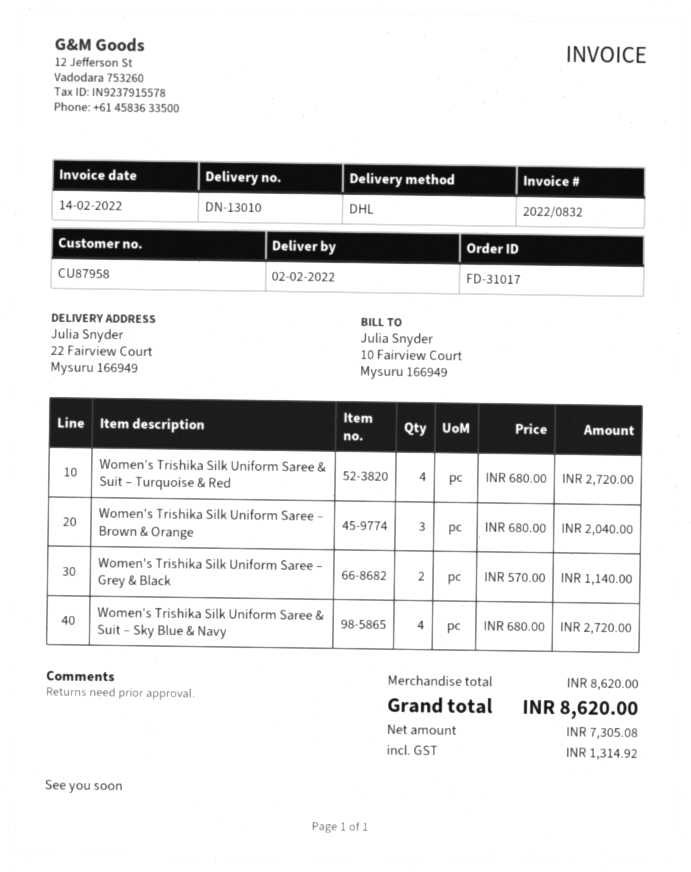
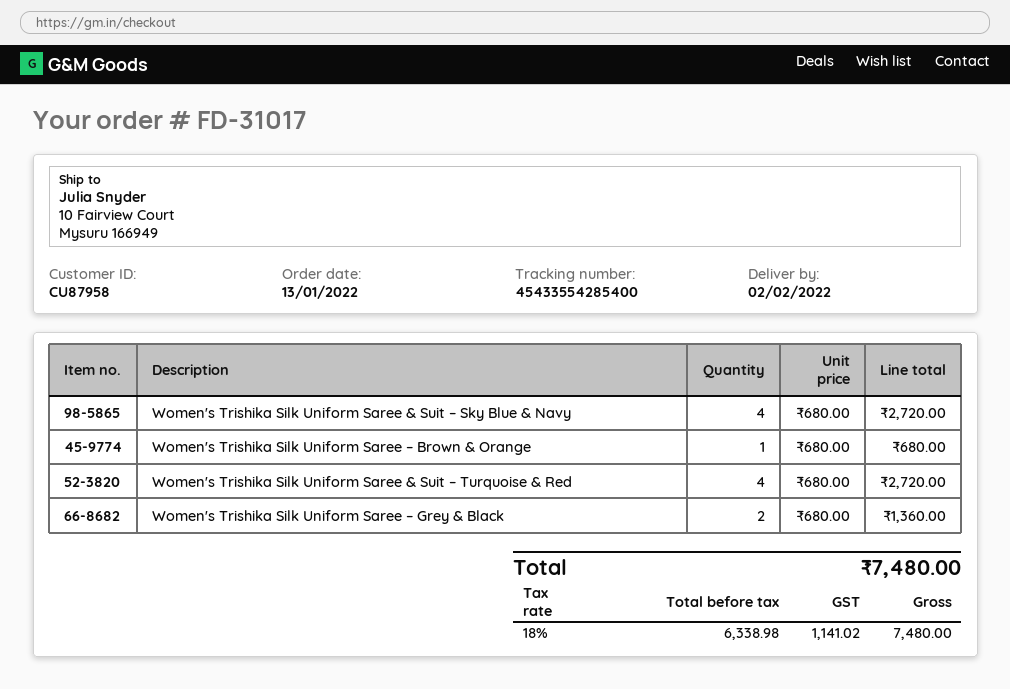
ship to: 22 Fairview Court, Mysuru 166949 -> 10 Fairview Court, Mysuru 166949
Women's Trishika Silk Uniform Saree – Brown & Orange: 3 x 680.00 = 2040.00 -> 1 x 680.00 = 680.00
Women's Trishika Silk Uniform Saree – Grey & Black: 2 x 570.00 = 1140.00 -> 2 x 680.00 = 1360.00
net: 7305.08 -> 6338.98
tax: 1314.92 -> 1141.02
total: 8620.00 -> 7480.00

